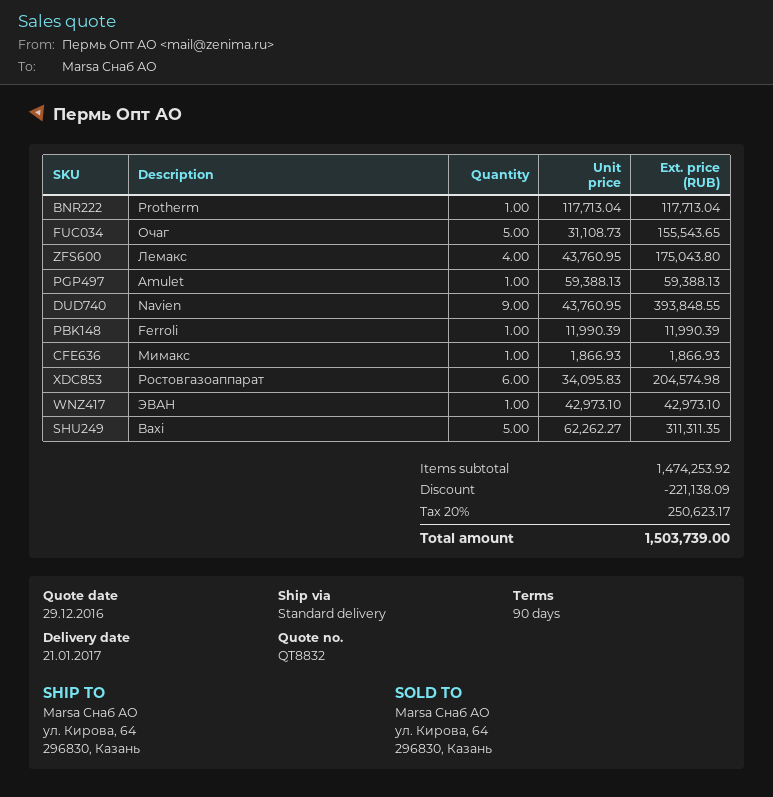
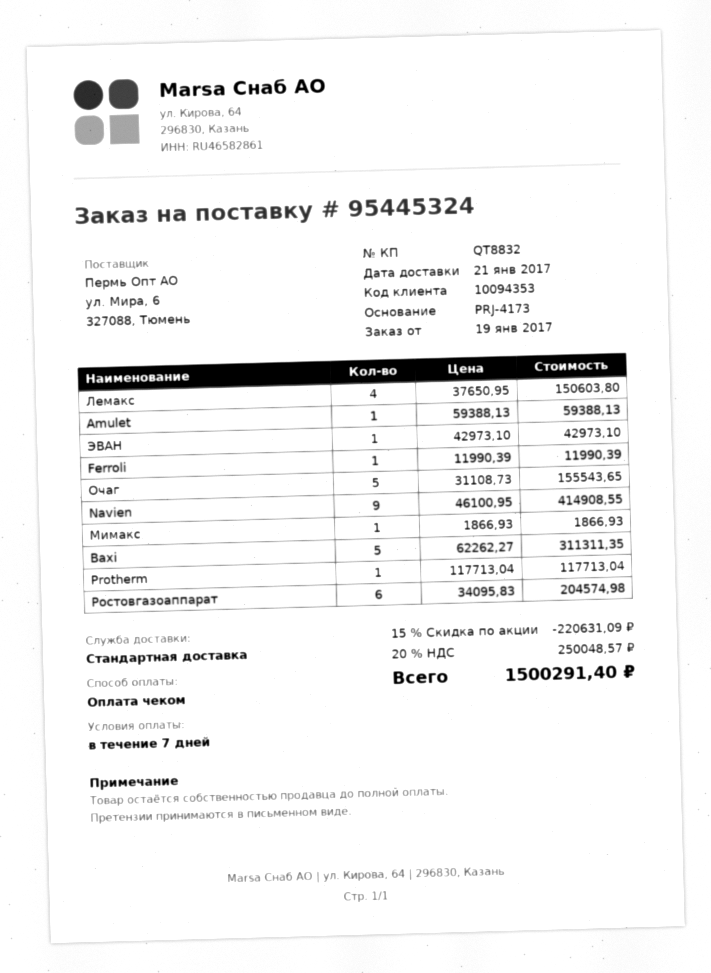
payment terms: 90 days -> 7 days
Лемакс: 4 x 43760.95 = 175043.80 -> 4 x 37650.95 = 150603.80
Navien: 9 x 43760.95 = 393848.55 -> 9 x 46100.95 = 414908.55
discount: 221138.09 -> 220631.09
tax: 20% = 250623.17 -> 20% = 250048.57
total: 1503739.00 -> 1500291.40

